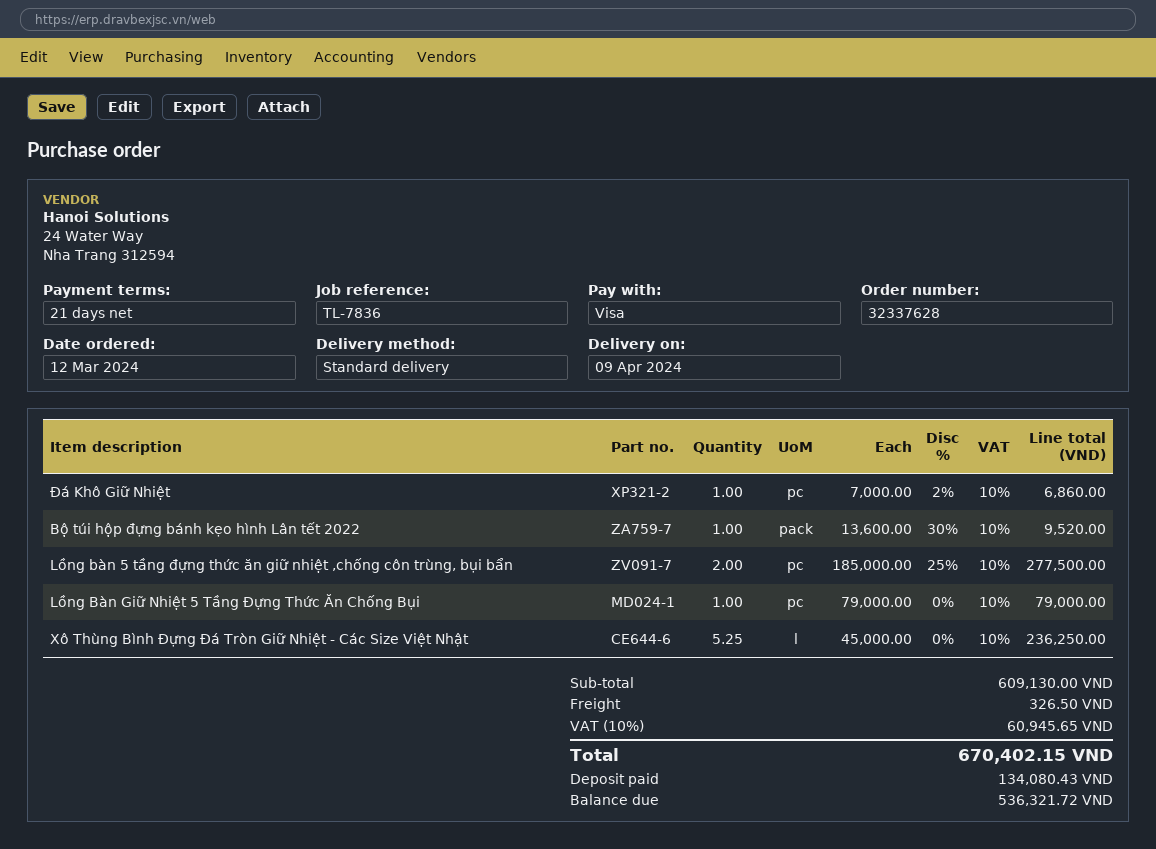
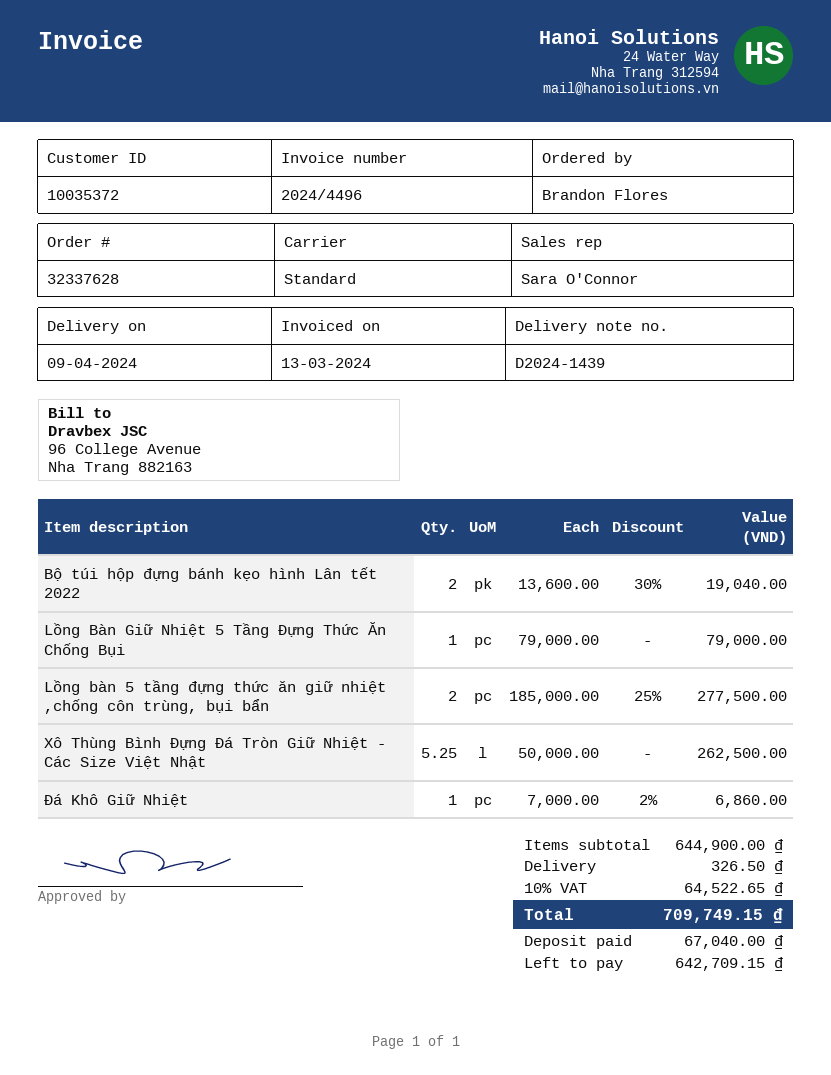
Bộ túi hộp đựng bánh kẹo hình Lân tết 2022: 1 x 13600.00 - 30% = 9520.00 -> 2 x 13600.00 - 30% = 19040.00
Xô Thùng Bình Đựng Đá Tròn Giữ Nhiệt - Các Size Việt Nhật: 5.25 x 45000.00 = 236250.00 -> 5.25 x 50000.00 = 262500.00
subtotal: 609130.00 -> 644900.00
tax: 10% = 60945.65 -> 10% = 64522.65
total: 670402.15 -> 709749.15
deposit: 134080.43 -> 67040.00
balance: 536321.72 -> 642709.15

